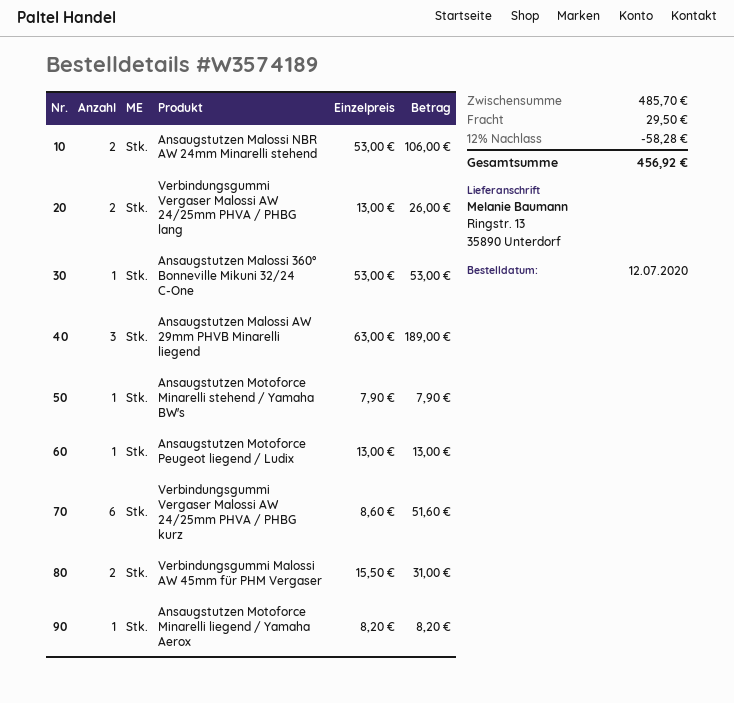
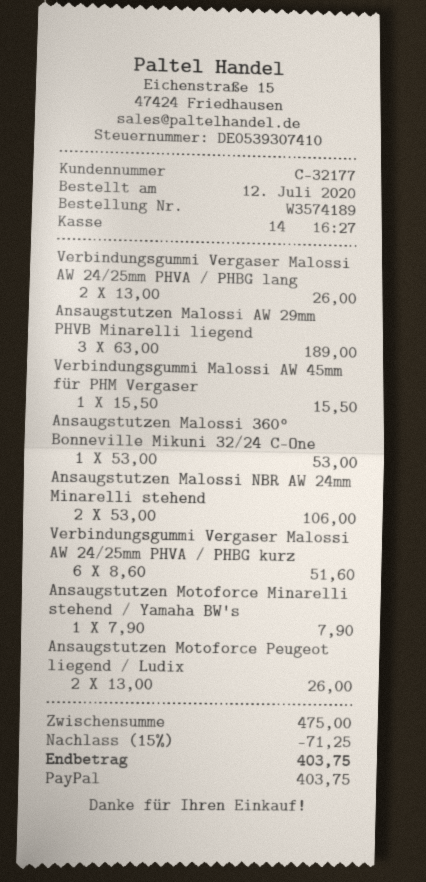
Ansaugstutzen Motoforce Peugeot liegend / Ludix: 1 x 13.00 = 13.00 -> 2 x 13.00 = 26.00
Verbindungsgummi Malossi AW 45mm für PHM Vergaser: 2 x 15.50 = 31.00 -> 1 x 15.50 = 15.50
Ansaugstutzen Motoforce Minarelli liegend / Yamaha Aerox: 1 x 8.20 = 8.20 -> none
subtotal: 485.70 -> 475.00
discount: 12% = 58.28 -> 15% = 71.25
shipping: 29.50 -> none
total: 456.92 -> 403.75

